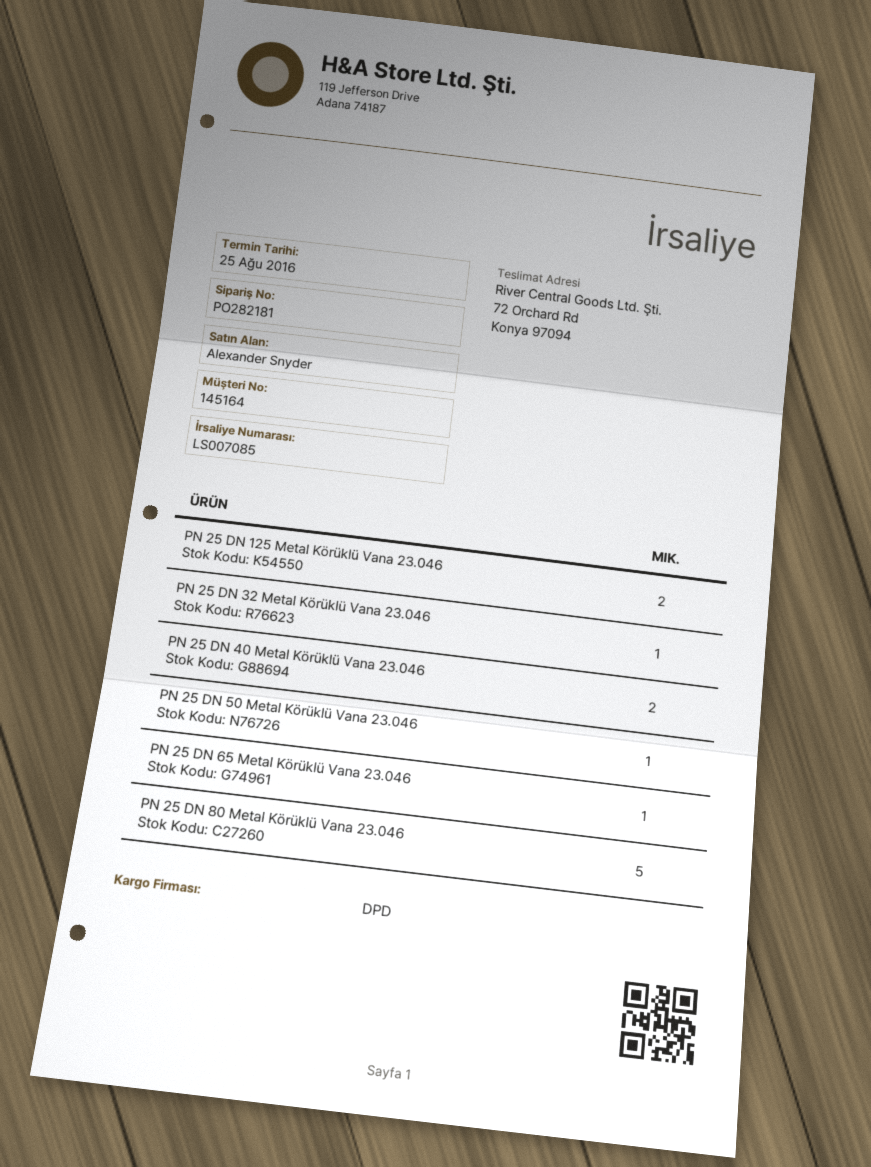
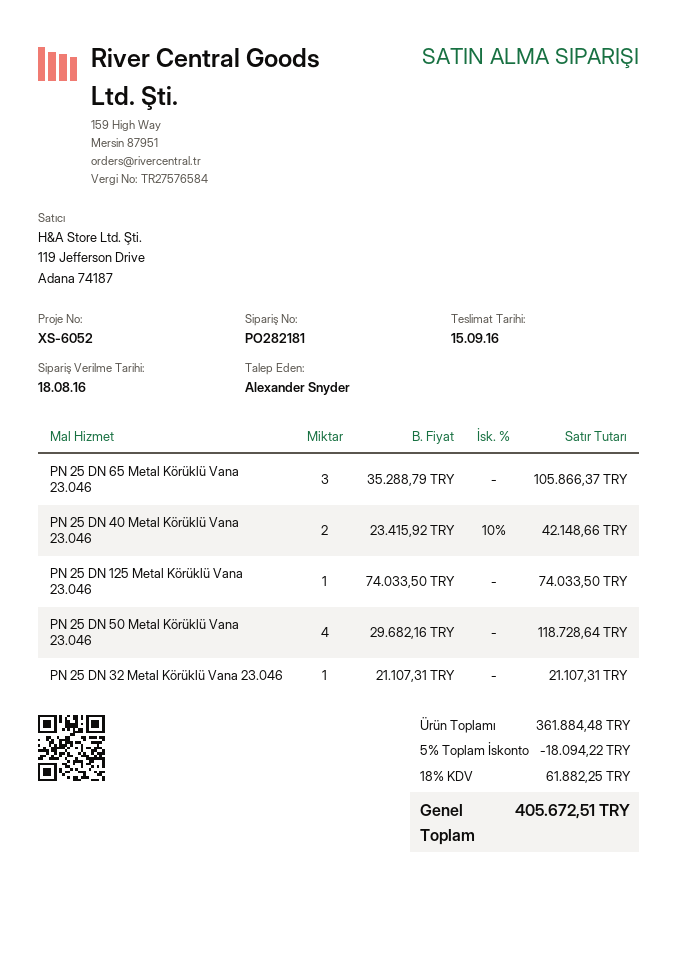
delivery date: 2016-08-25 -> 2016-09-15
PN 25 DN 125 Metal Körüklü Vana 23.046: 2 -> 1
PN 25 DN 50 Metal Körüklü Vana 23.046: 1 -> 4
PN 25 DN 65 Metal Körüklü Vana 23.046: 1 -> 3
PN 25 DN 80 Metal Körüklü Vana 23.046: 5 -> none

